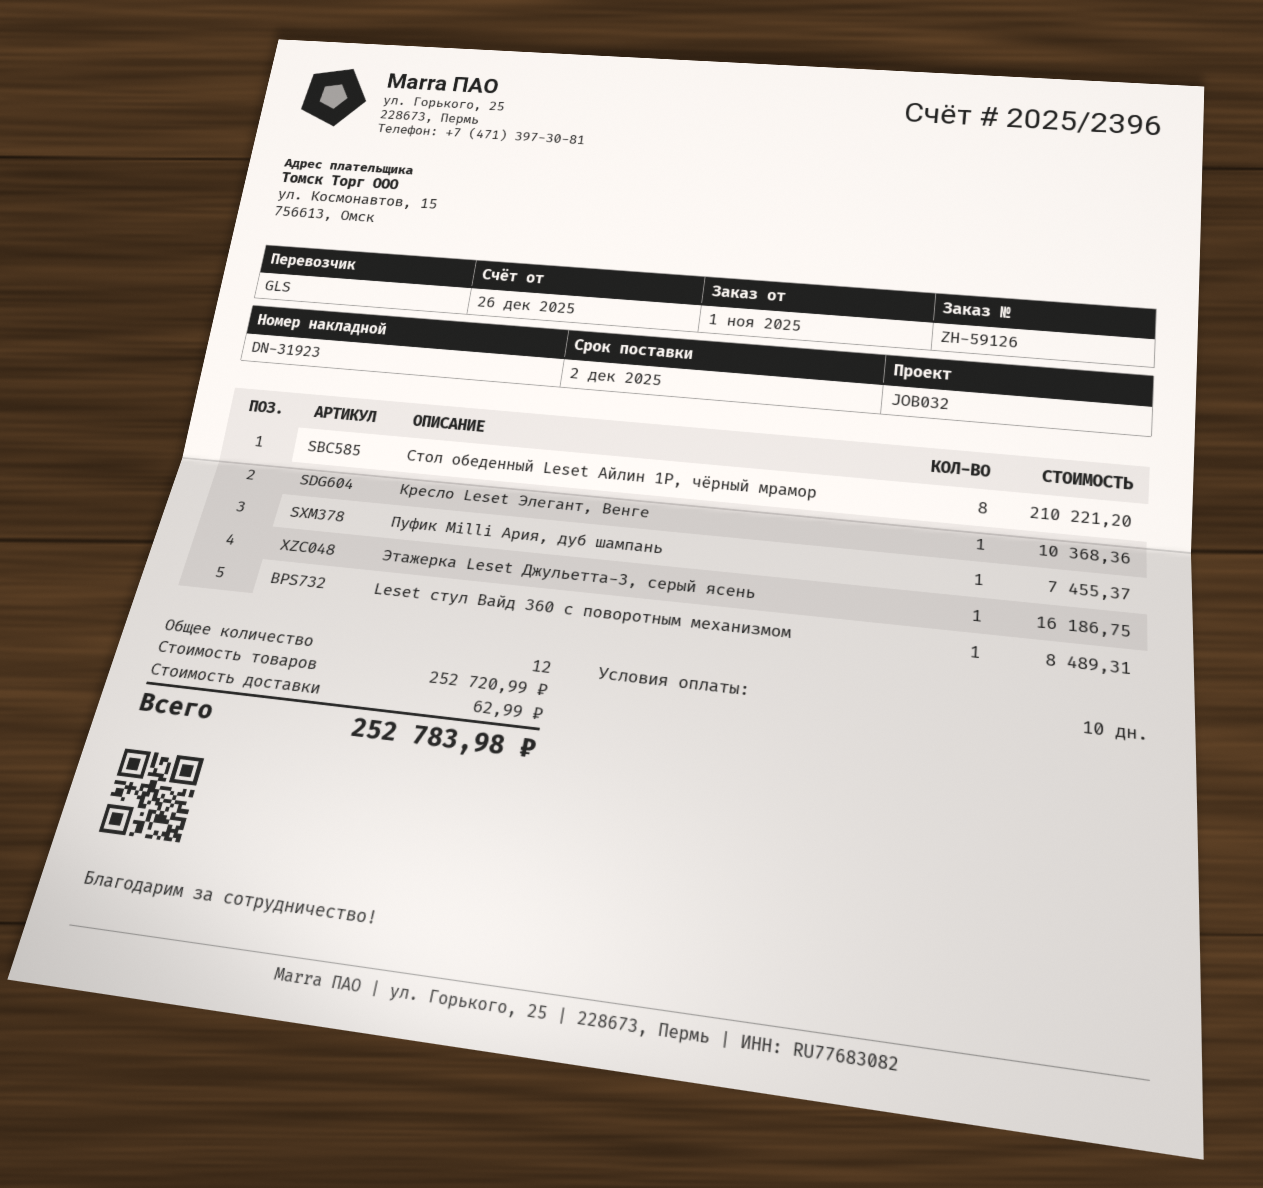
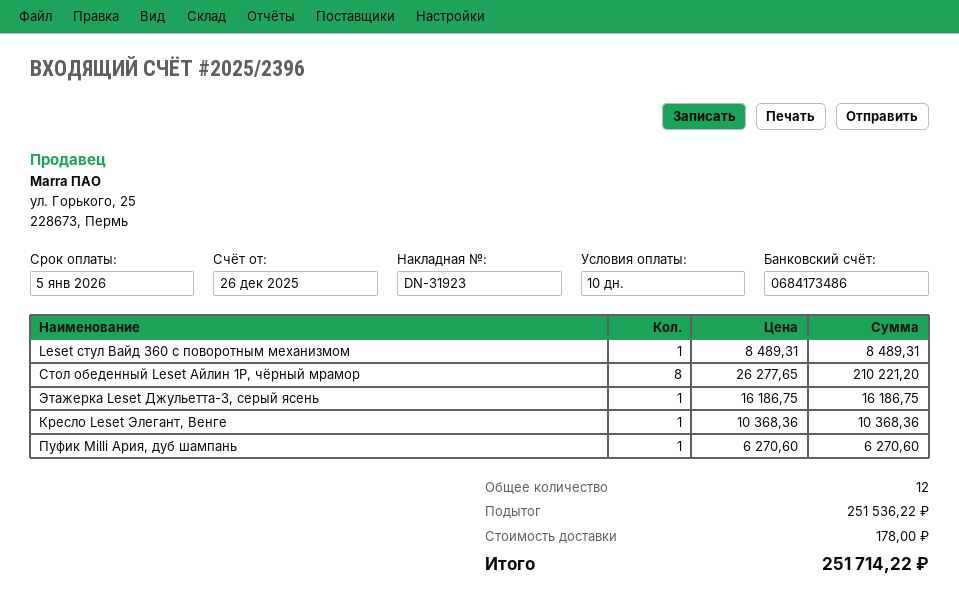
Пуфик Milli Ария, дуб шампань: 1 for 7455.37 -> 1 for 6270.60
subtotal: 252720.99 -> 251536.22
shipping: 62.99 -> 178.00
total: 252783.98 -> 251714.22

